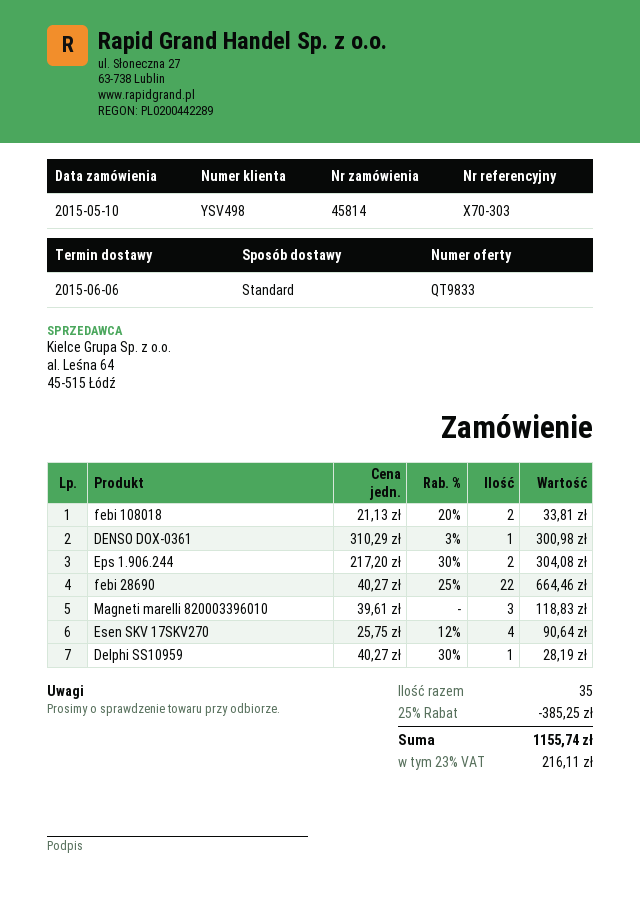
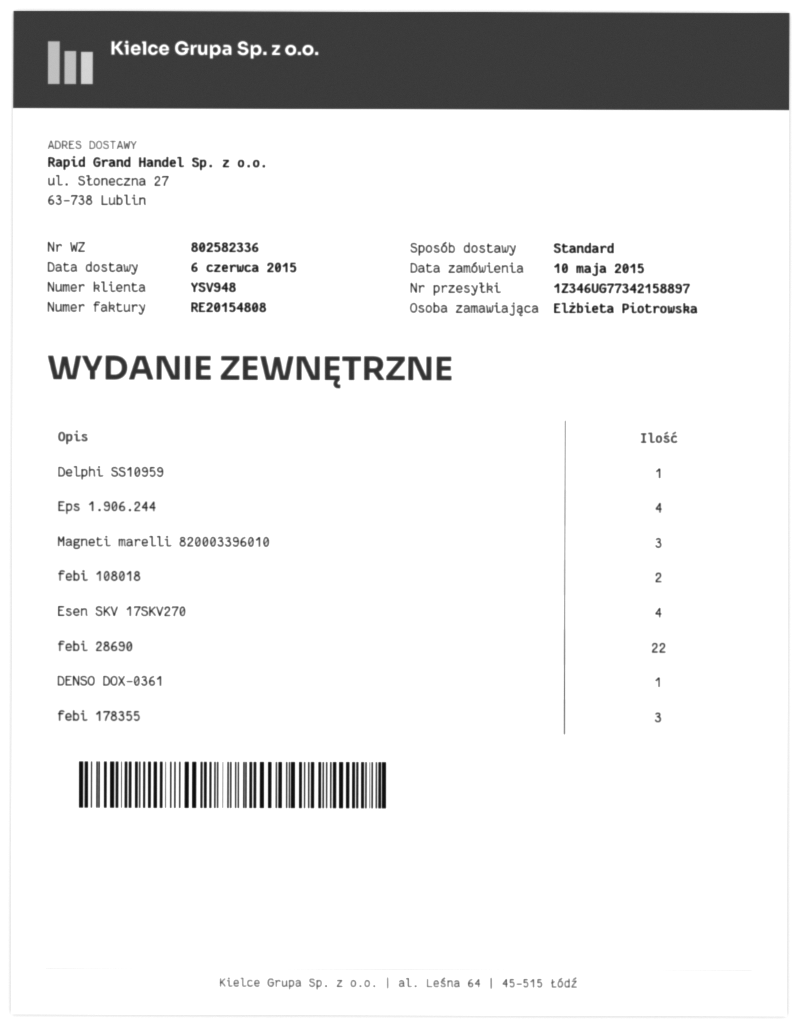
customer number: YSV498 -> YSV948
Eps 1.906.244: 2 -> 4
febi 178355: none -> 3

